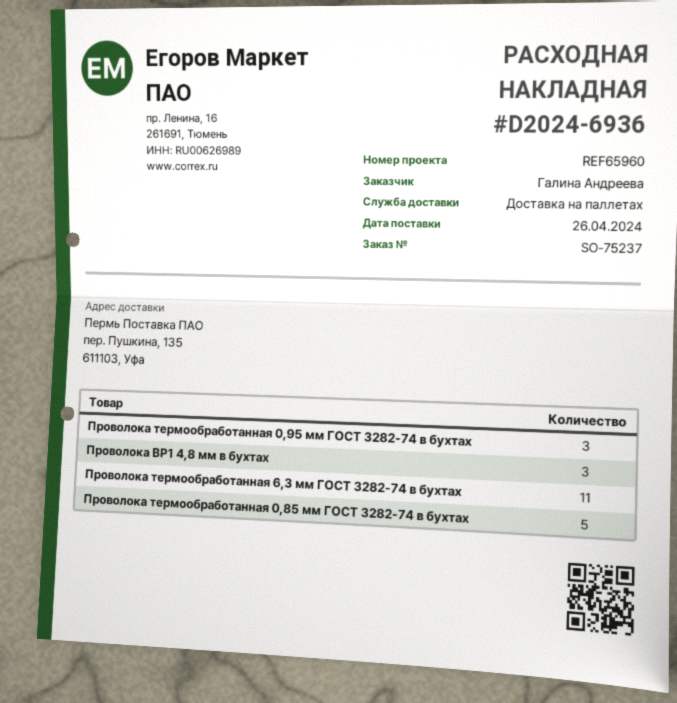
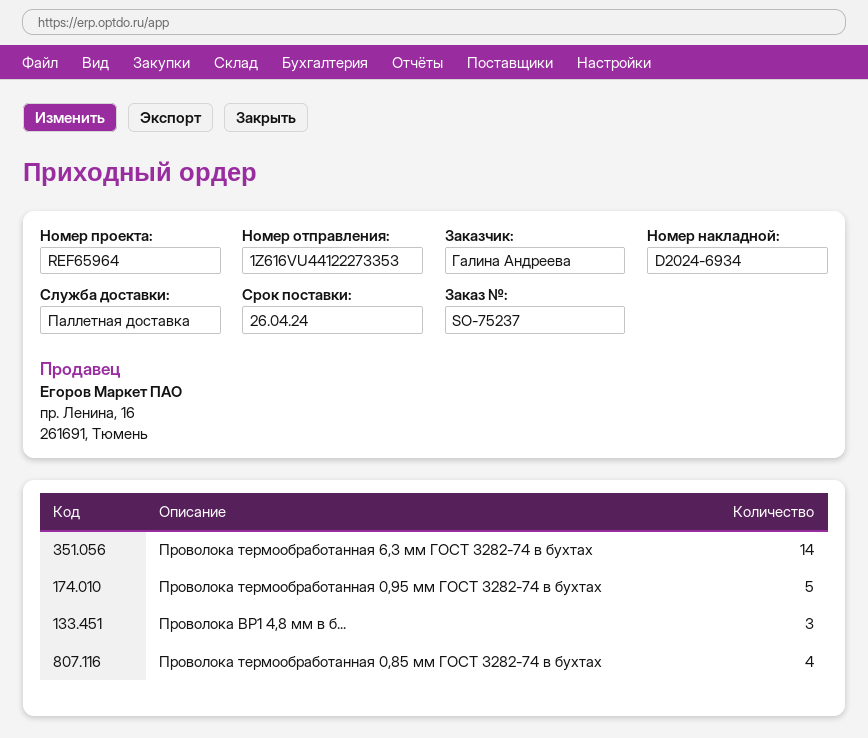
delivery note number: D2024-6936 -> D2024-6934
reference: REF65960 -> REF65964
Проволока термообработанная 0,95 мм ГОСТ 3282-74 в бухтах: 3 -> 5
Проволока термообработанная 6,3 мм ГОСТ 3282-74 в бухтах: 11 -> 14
Проволока термообработанная 0,85 мм ГОСТ 3282-74 в бухтах: 5 -> 4

